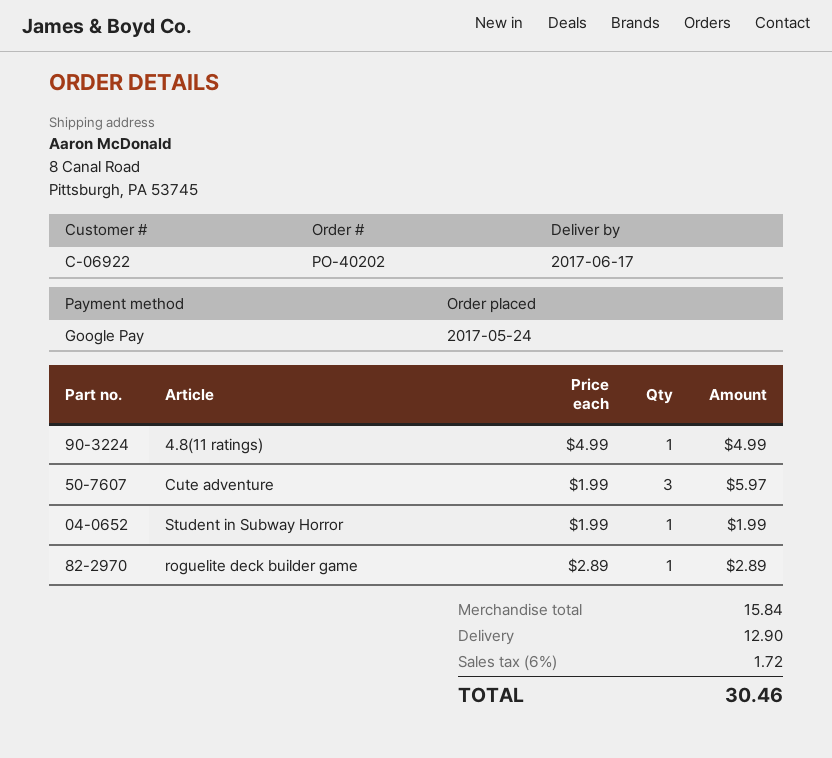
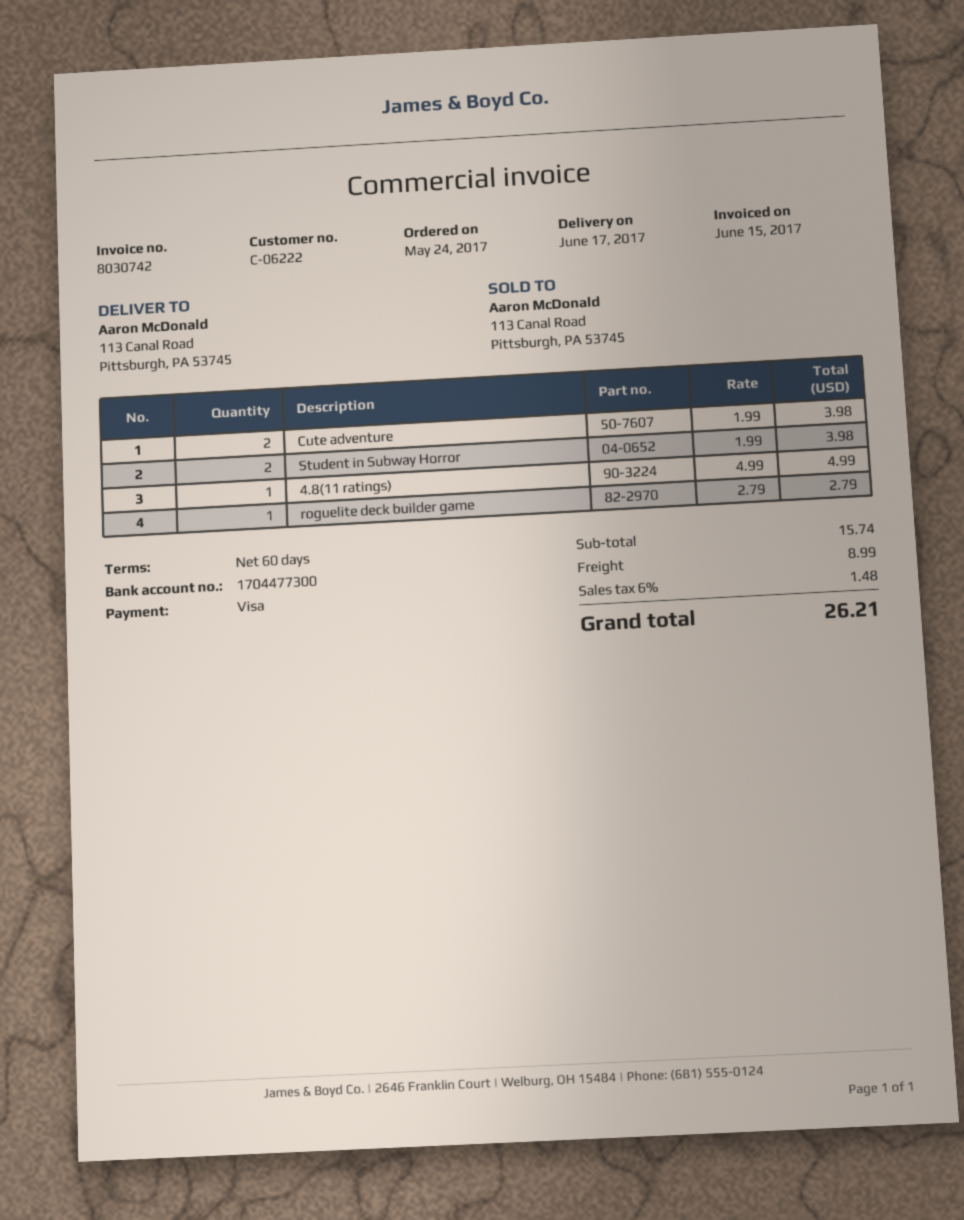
customer number: C-06922 -> C-06222
payment method: Google Pay -> Visa
ship to: 8 Canal Road, Pittsburgh, PA 53745 -> 113 Canal Road, Pittsburgh, PA 53745
Cute adventure: 3 x 1.99 = 5.97 -> 2 x 1.99 = 3.98
Student in Subway Horror: 1 x 1.99 = 1.99 -> 2 x 1.99 = 3.98
roguelite deck builder game: 1 x 2.89 = 2.89 -> 1 x 2.79 = 2.79
subtotal: 15.84 -> 15.74
shipping: 12.90 -> 8.99
tax: 6% = 1.72 -> 6% = 1.48
total: 30.46 -> 26.21

